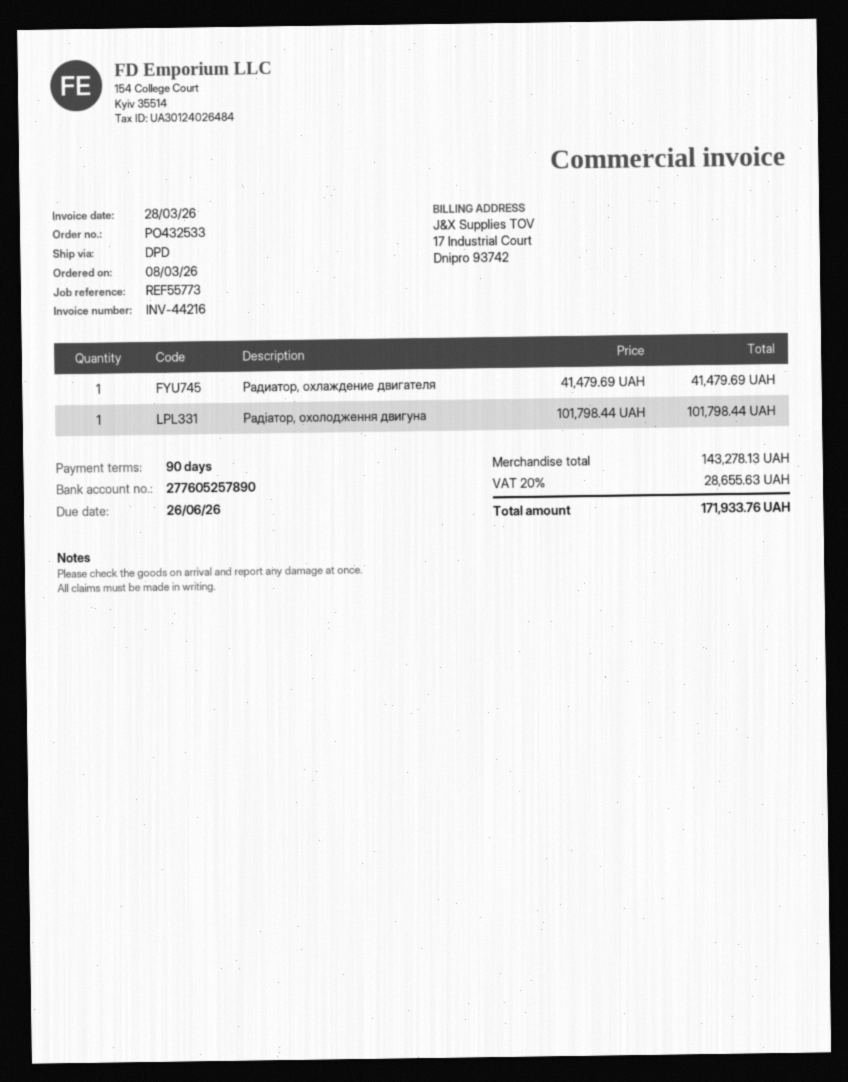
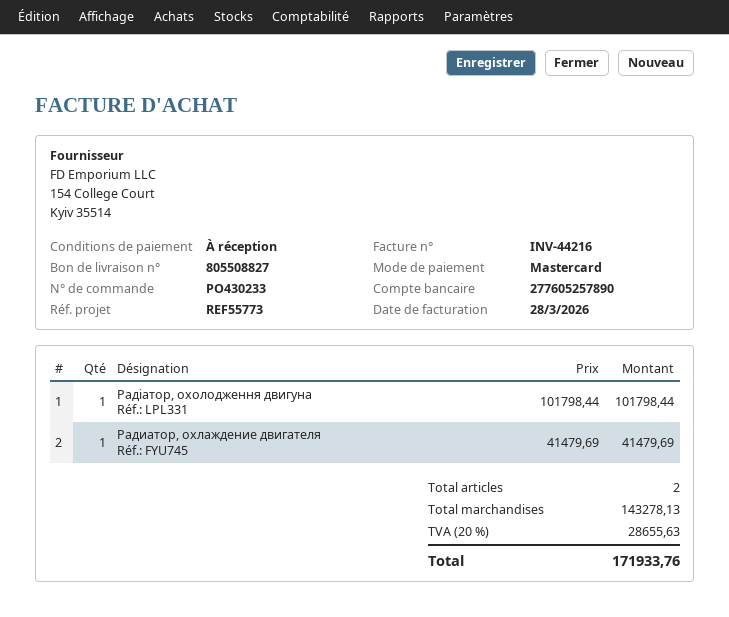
order number: PO432533 -> PO430233
payment terms: 90 days -> on receipt

